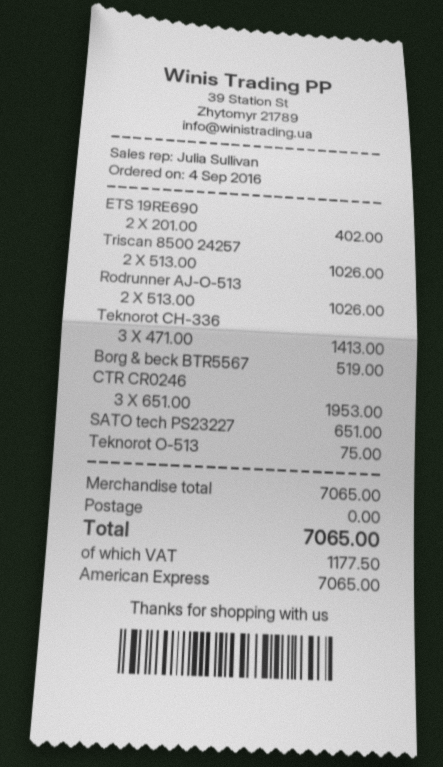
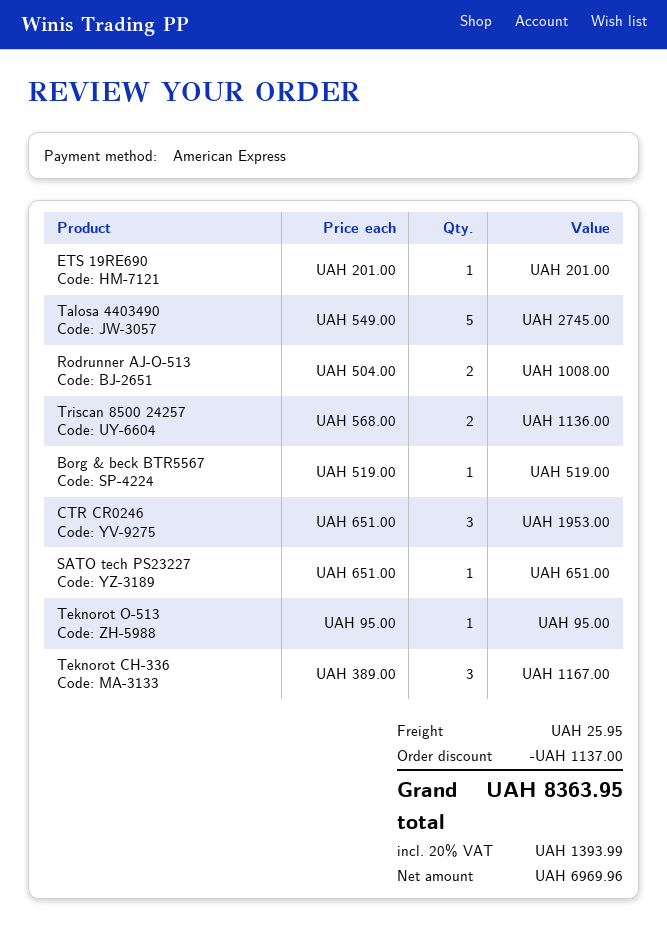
ETS 19RE690: 2 x 201.00 = 402.00 -> 1 x 201.00 = 201.00
Triscan 8500 24257: 2 x 513.00 = 1026.00 -> 2 x 568.00 = 1136.00
Rodrunner AJ-O-513: 2 x 513.00 = 1026.00 -> 2 x 504.00 = 1008.00
Teknorot CH-336: 3 x 471.00 = 1413.00 -> 3 x 389.00 = 1167.00
Teknorot O-513: 1 x 75.00 = 75.00 -> 1 x 95.00 = 95.00
Talosa 4403490: none -> 5 x 549.00 = 2745.00
discount: none -> 1137.00
shipping: 0.00 -> 25.95
tax: 1177.50 -> 1393.99
total: 7065.00 -> 8363.95

